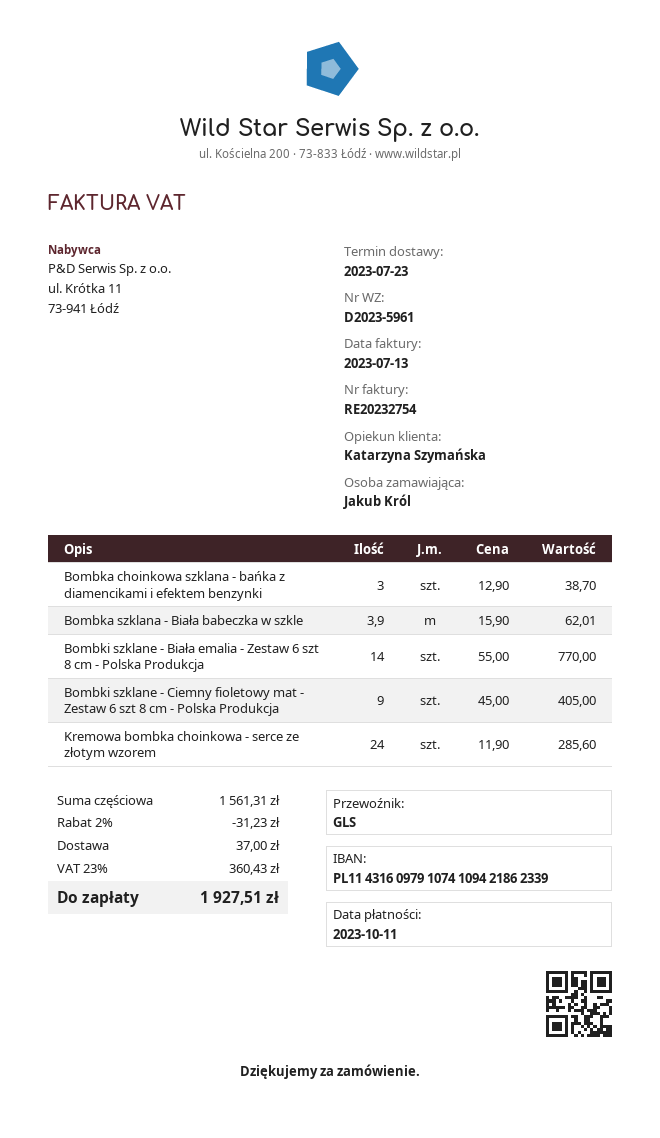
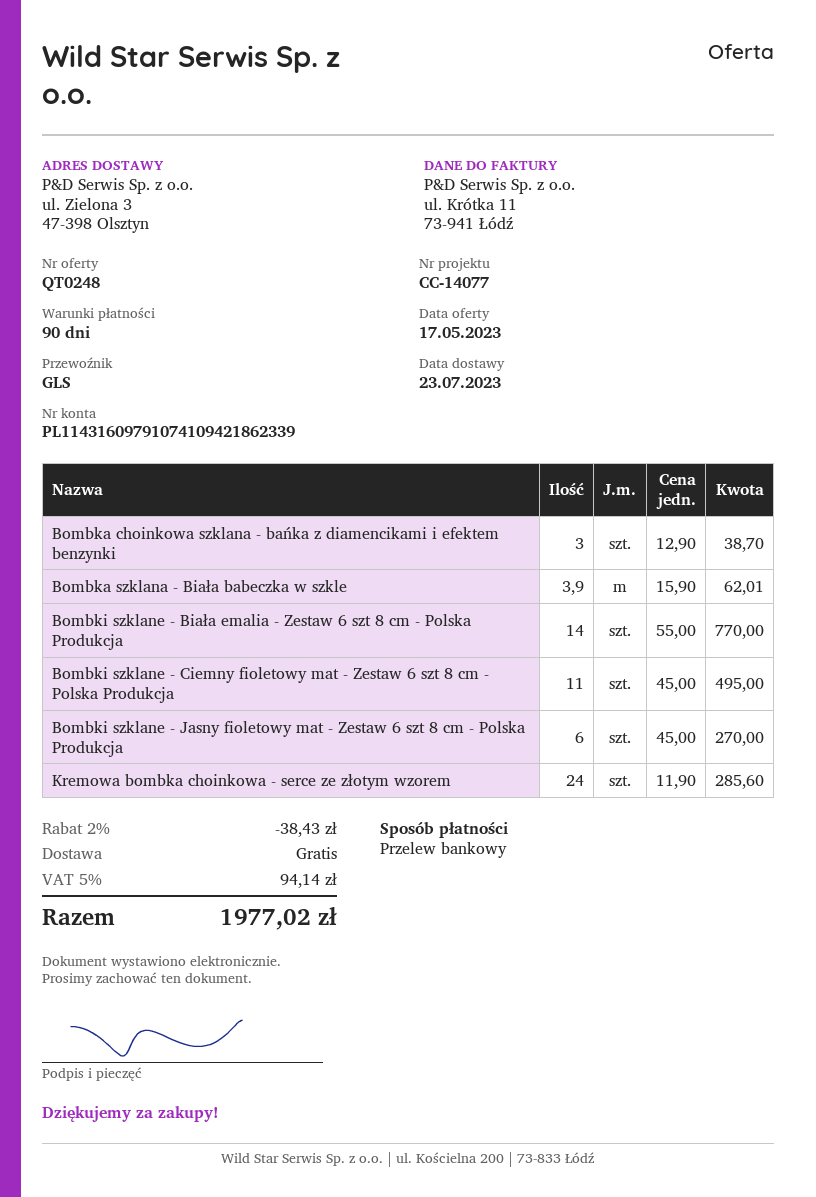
Bombki szklane - Ciemny fioletowy mat - Zestaw 6 szt 8 cm - Polska Produkcja: 9 x 45.00 = 405.00 -> 11 x 45.00 = 495.00
Bombki szklane - Jasny fioletowy mat - Zestaw 6 szt 8 cm - Polska Produkcja: none -> 6 x 45.00 = 270.00
discount: 2% = 31.23 -> 2% = 38.43
shipping: 37.00 -> 0.00
tax: 23% = 360.43 -> 5% = 94.14
total: 1927.51 -> 1977.02

